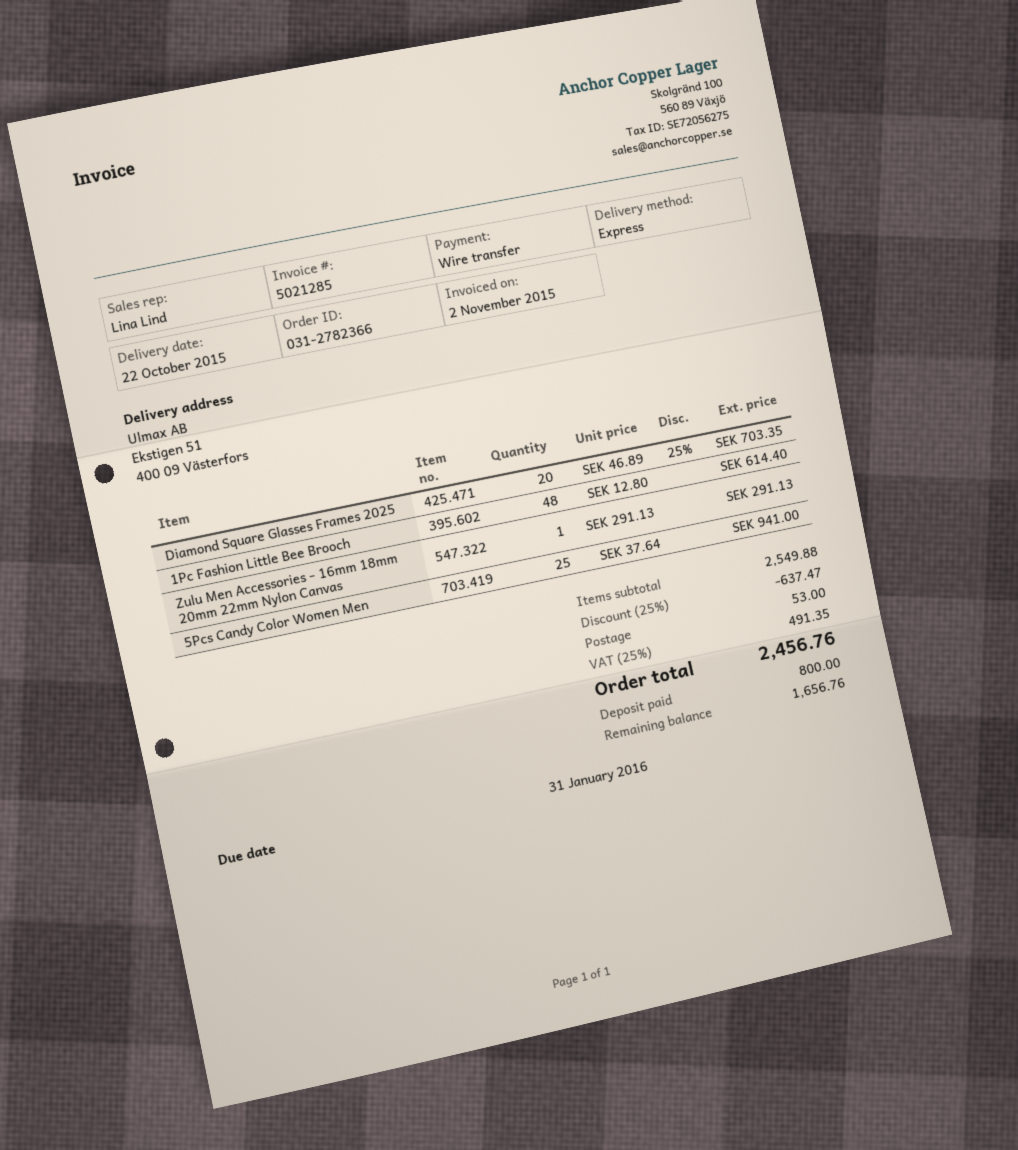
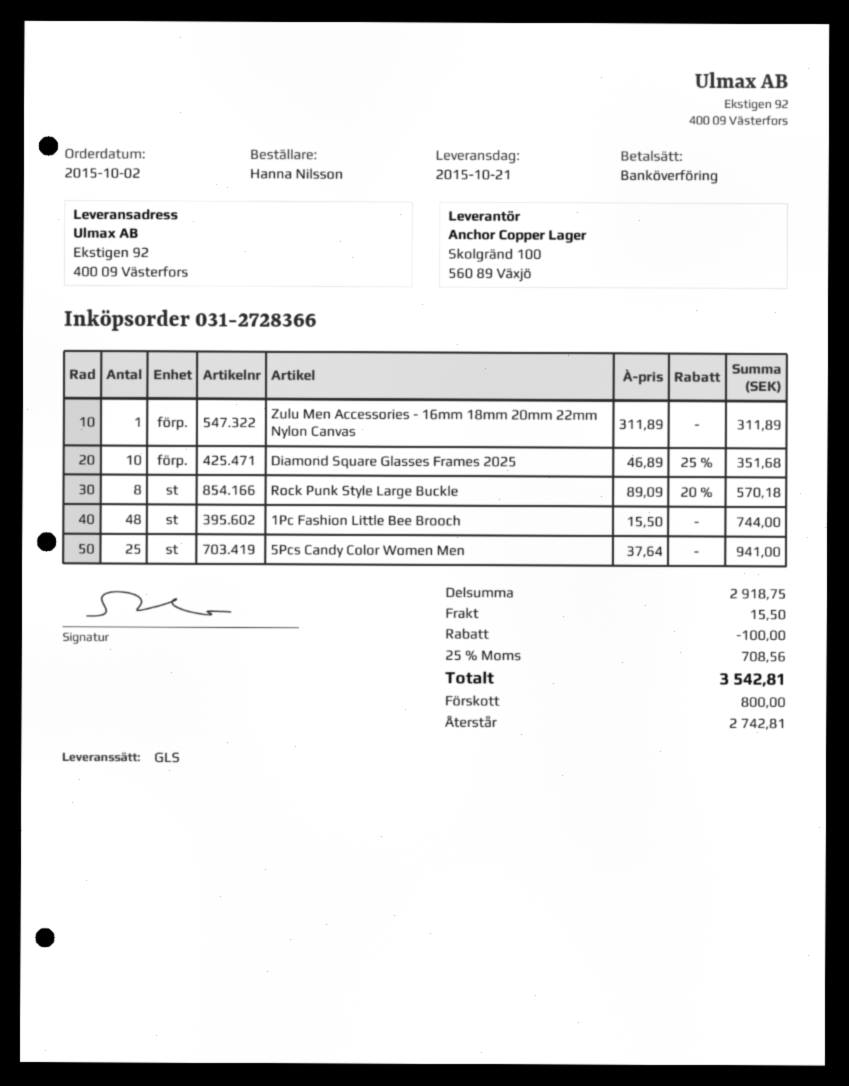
order number: 031-2782366 -> 031-2728366
delivery date: 2015-10-22 -> 2015-10-21
shipping method: express -> GLS
ship to: Ekstigen 51, 400 09 Västerfors -> Ekstigen 92, 400 09 Västerfors
Diamond Square Glasses Frames 2025: 20 x 46.89 - 25% = 703.35 -> 10 x 46.89 - 25% = 351.68
1Pc Fashion Little Bee Brooch: 48 x 12.80 = 614.40 -> 48 x 15.50 = 744.00
Zulu Men Accessories - 16mm 18mm 20mm 22mm Nylon Canvas: 1 x 291.13 = 291.13 -> 1 x 311.89 = 311.89
Rock Punk Style Large Buckle: none -> 8 x 89.09 - 20% = 570.18
subtotal: 2549.88 -> 2918.75
discount: 637.47 -> 100.00
shipping: 53.00 -> 15.50
tax: 25% = 491.35 -> 25% = 708.56
total: 2456.76 -> 3542.81
balance: 1656.76 -> 2742.81

